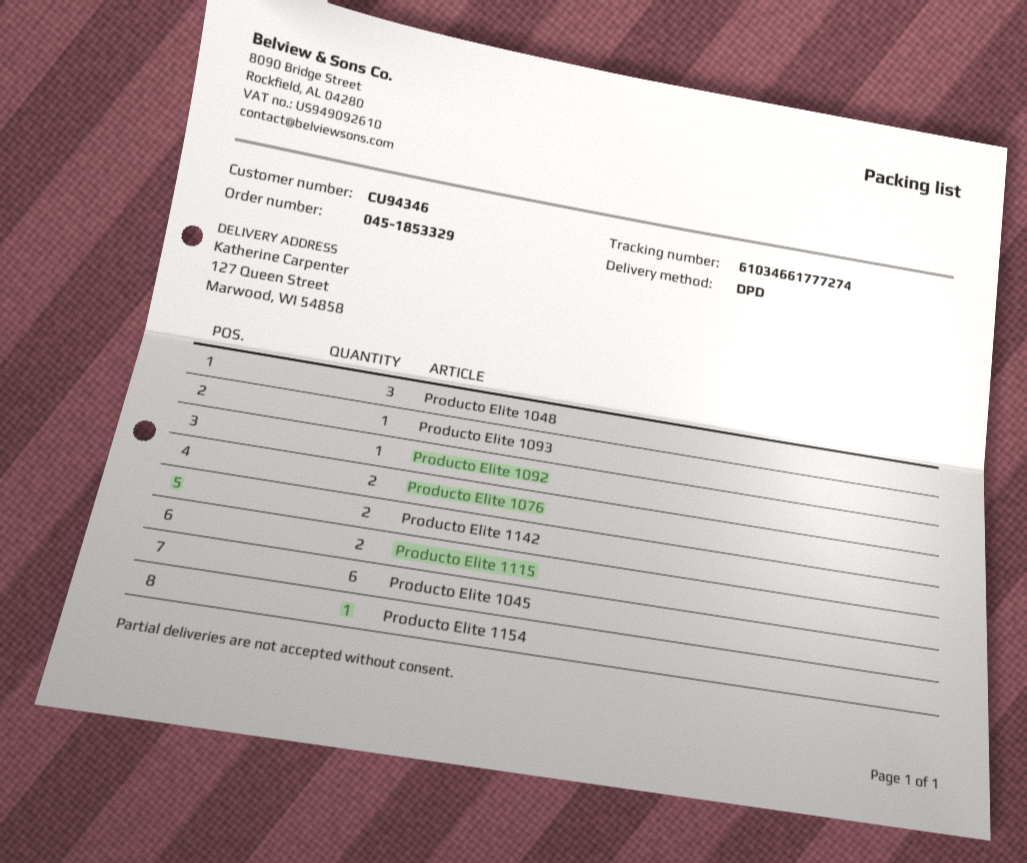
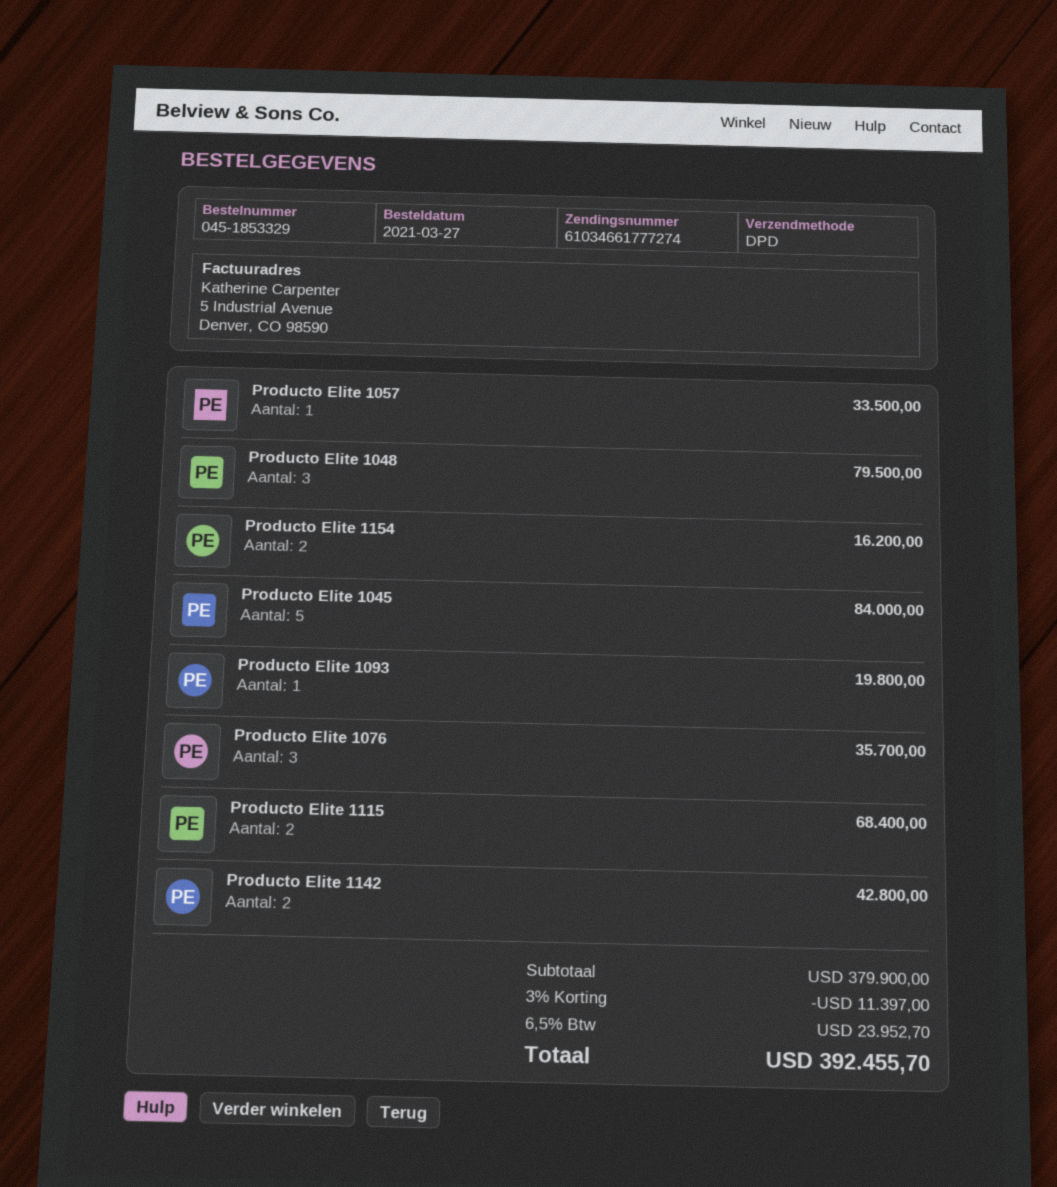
Producto Elite 1092: 1 -> none
Producto Elite 1076: 2 -> 3
Producto Elite 1045: 6 -> 5
Producto Elite 1154: 1 -> 2
Producto Elite 1057: none -> 1

